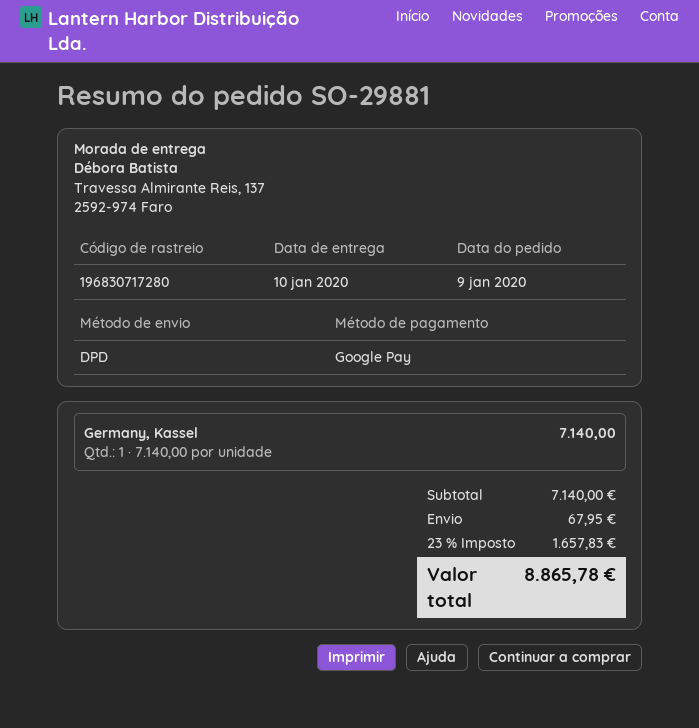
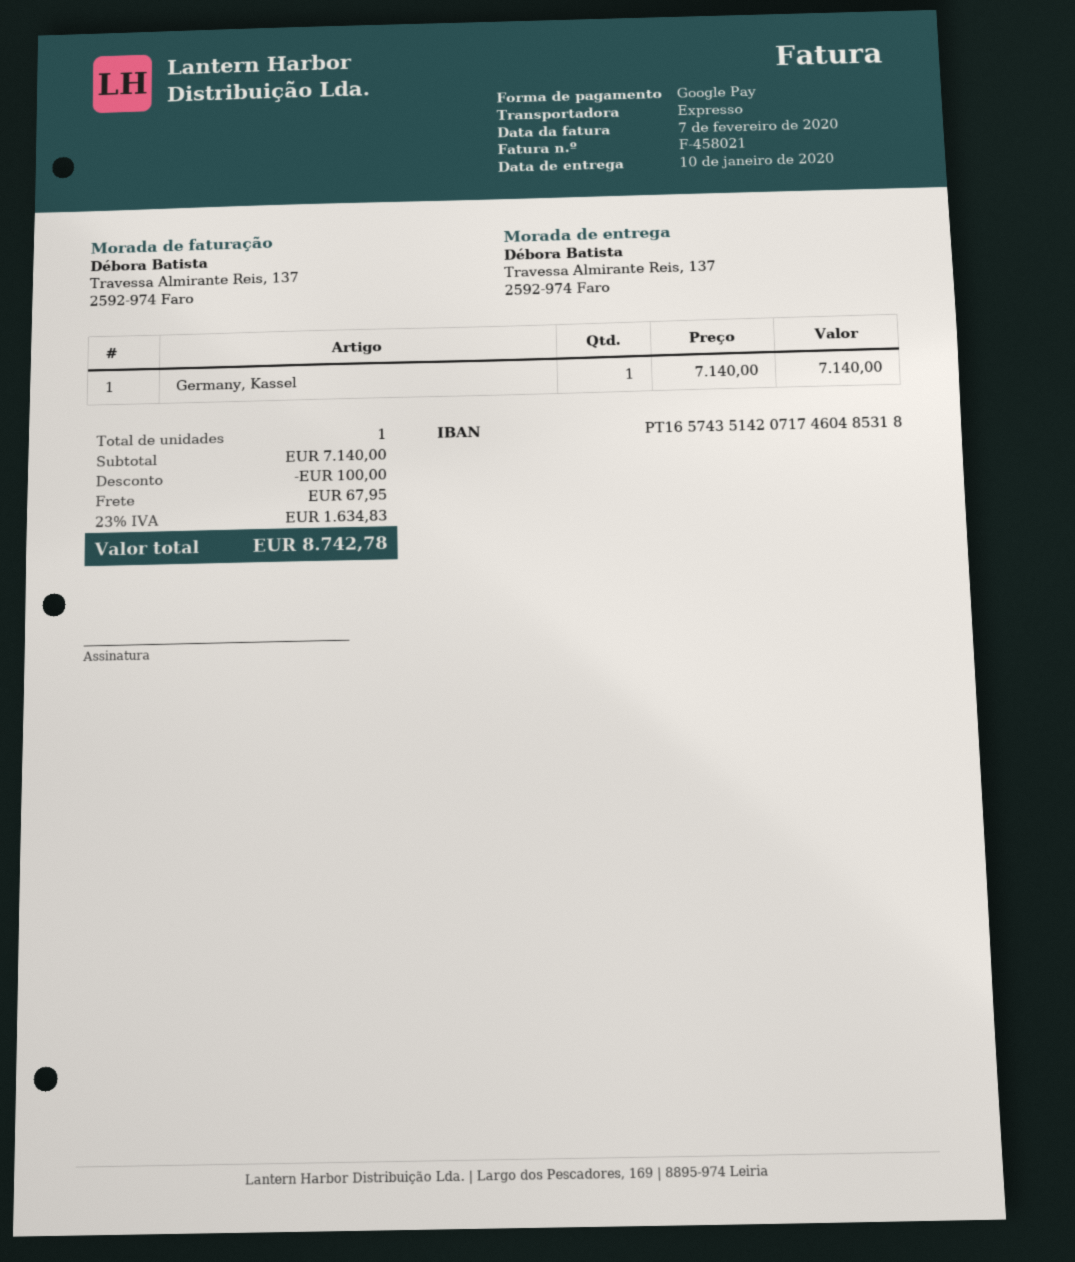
shipping method: DPD -> express
discount: none -> 100.00
tax: 23% = 1657.83 -> 23% = 1634.83
total: 8865.78 -> 8742.78

